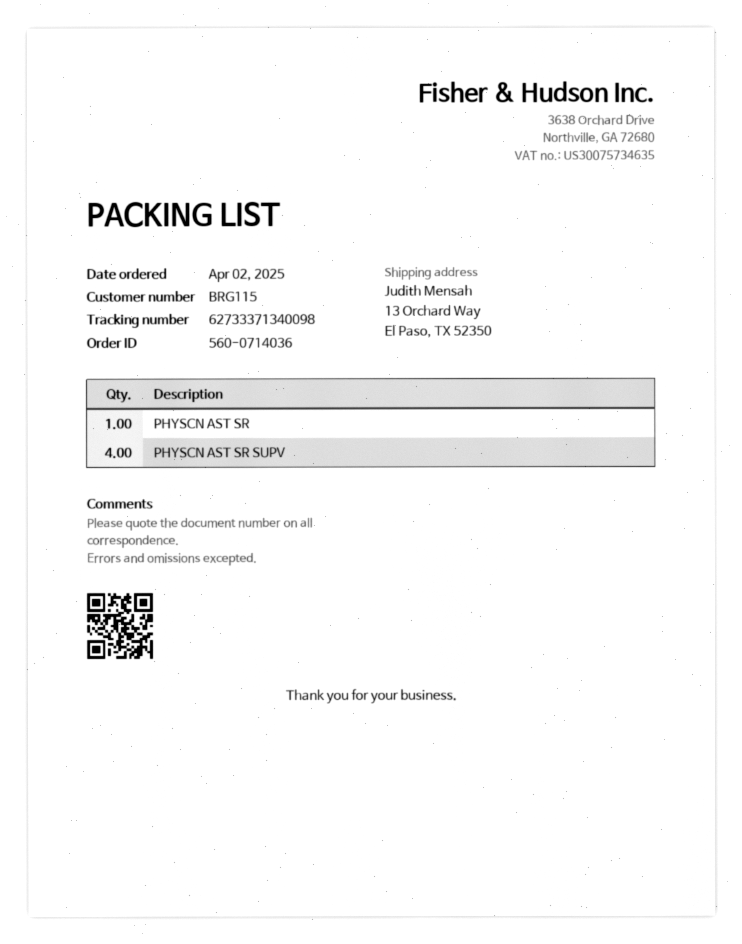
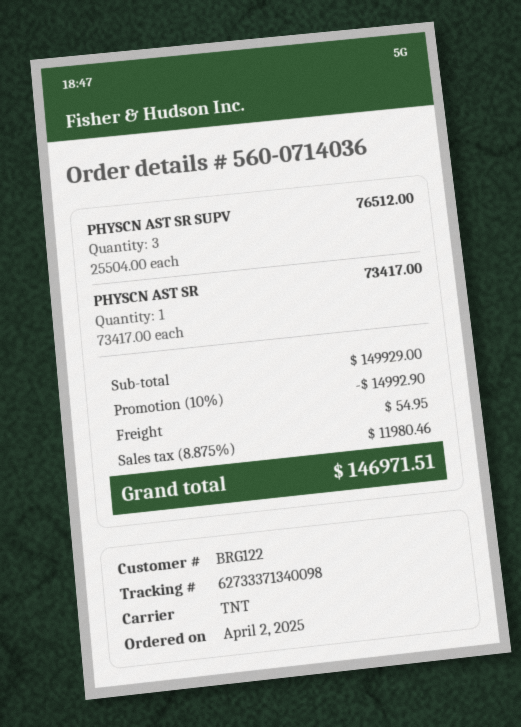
customer number: BRG115 -> BRG122
PHYSCN AST SR SUPV: 4 -> 3

